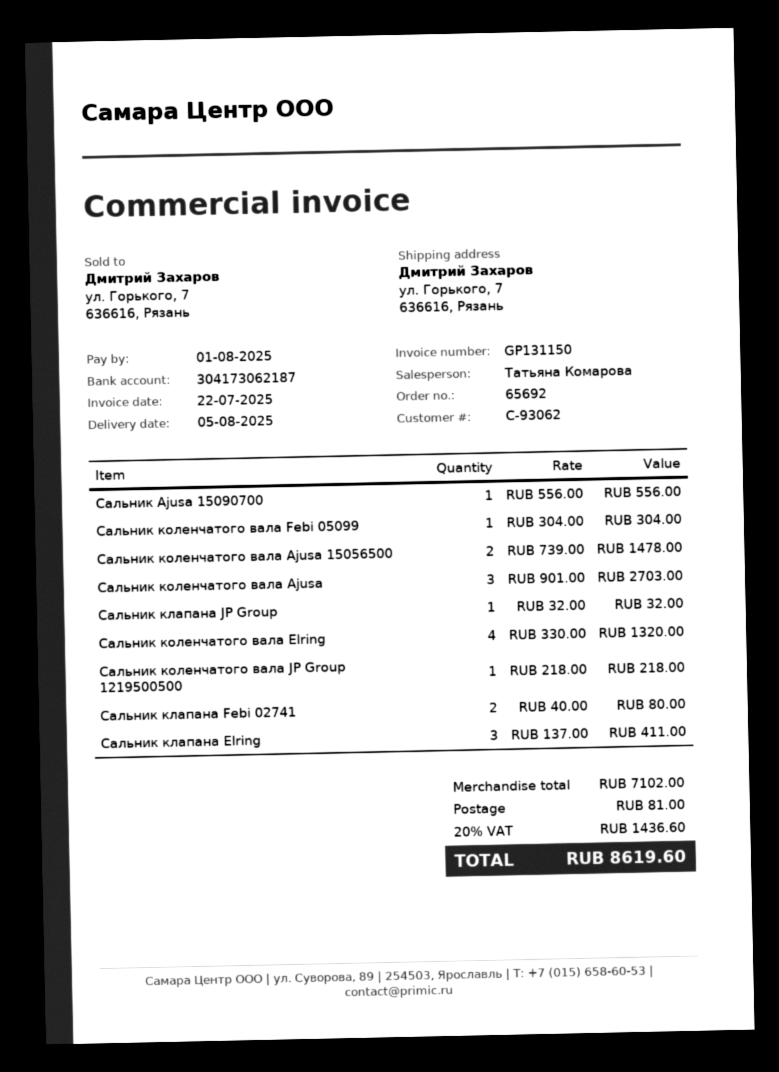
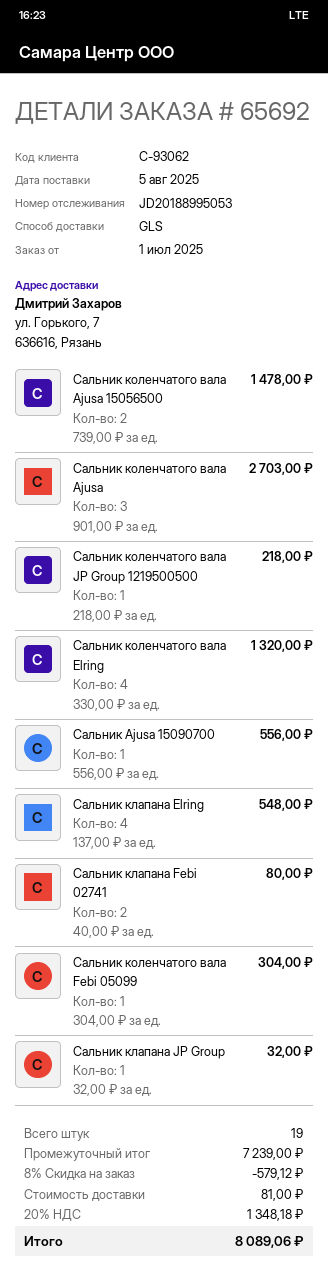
Сальник клапана Elring: 3 x 137.00 = 411.00 -> 4 x 137.00 = 548.00
subtotal: 7102.00 -> 7239.00
discount: none -> 8% = 579.12
tax: 20% = 1436.60 -> 20% = 1348.18
total: 8619.60 -> 8089.06

